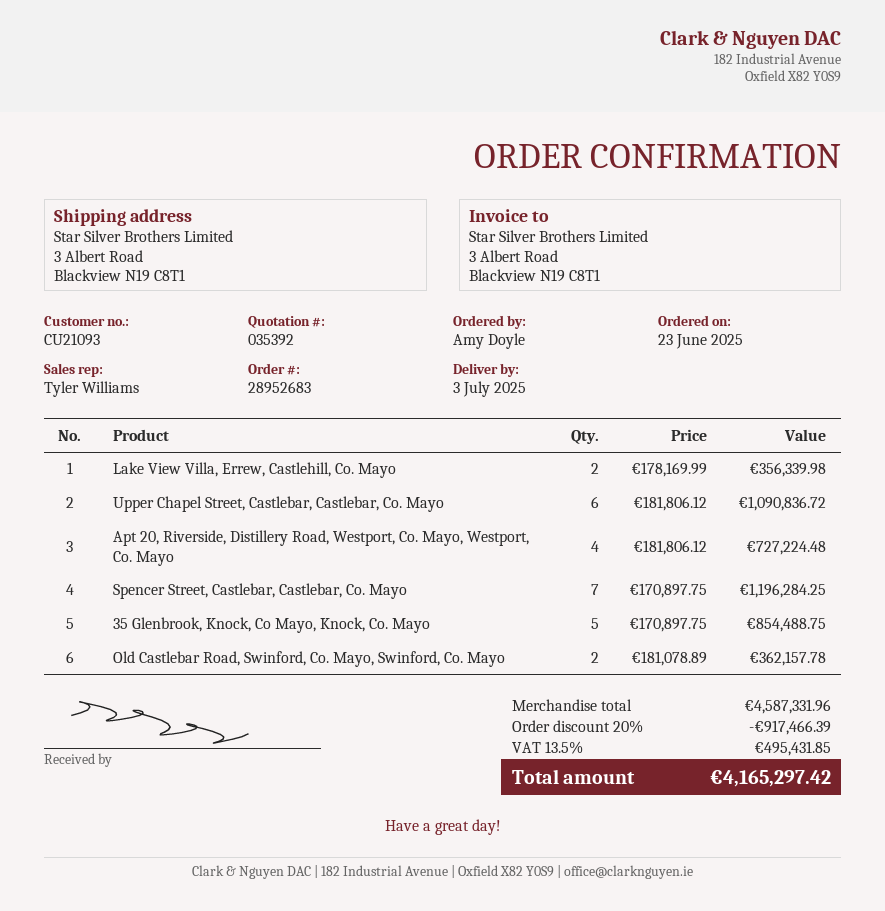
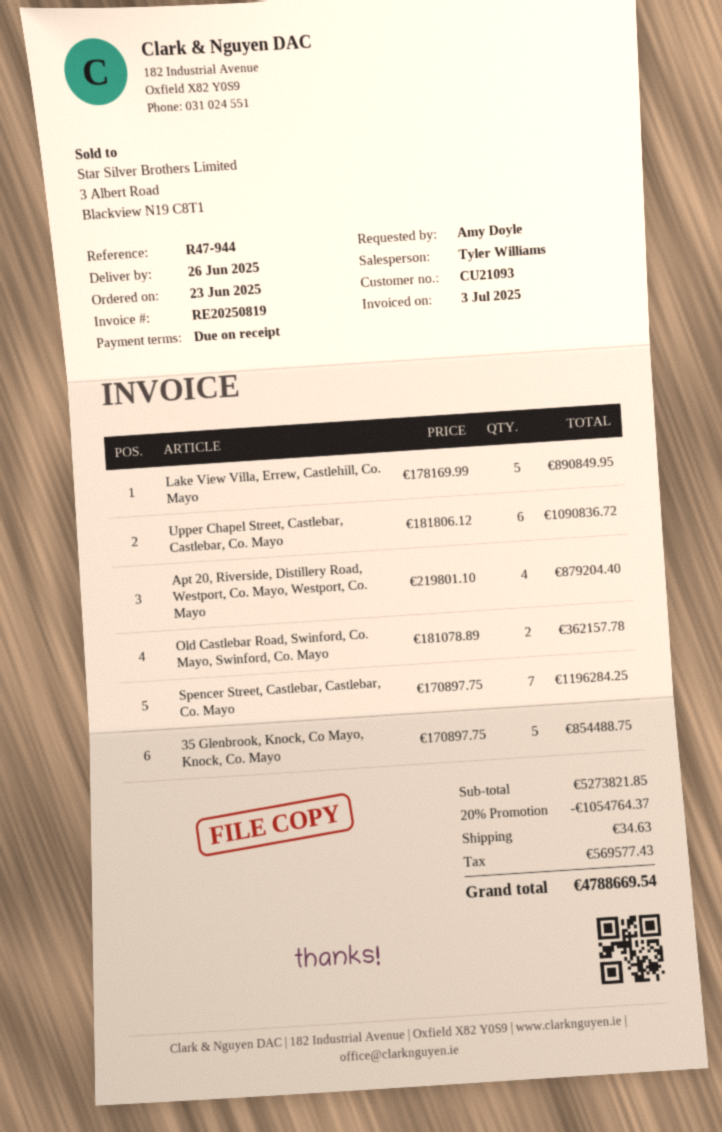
delivery date: 2025-07-03 -> 2025-06-26
Lake View Villa, Errew, Castlehill, Co. Mayo: 2 x 178169.99 = 356339.98 -> 5 x 178169.99 = 890849.95
Apt 20, Riverside, Distillery Road, Westport, Co. Mayo, Westport, Co. Mayo: 4 x 181806.12 = 727224.48 -> 4 x 219801.10 = 879204.40
subtotal: 4587331.96 -> 5273821.85
discount: 20% = 917466.39 -> 20% = 1054764.37
shipping: none -> 34.63
tax: 495431.85 -> 569577.43
total: 4165297.42 -> 4788669.54

